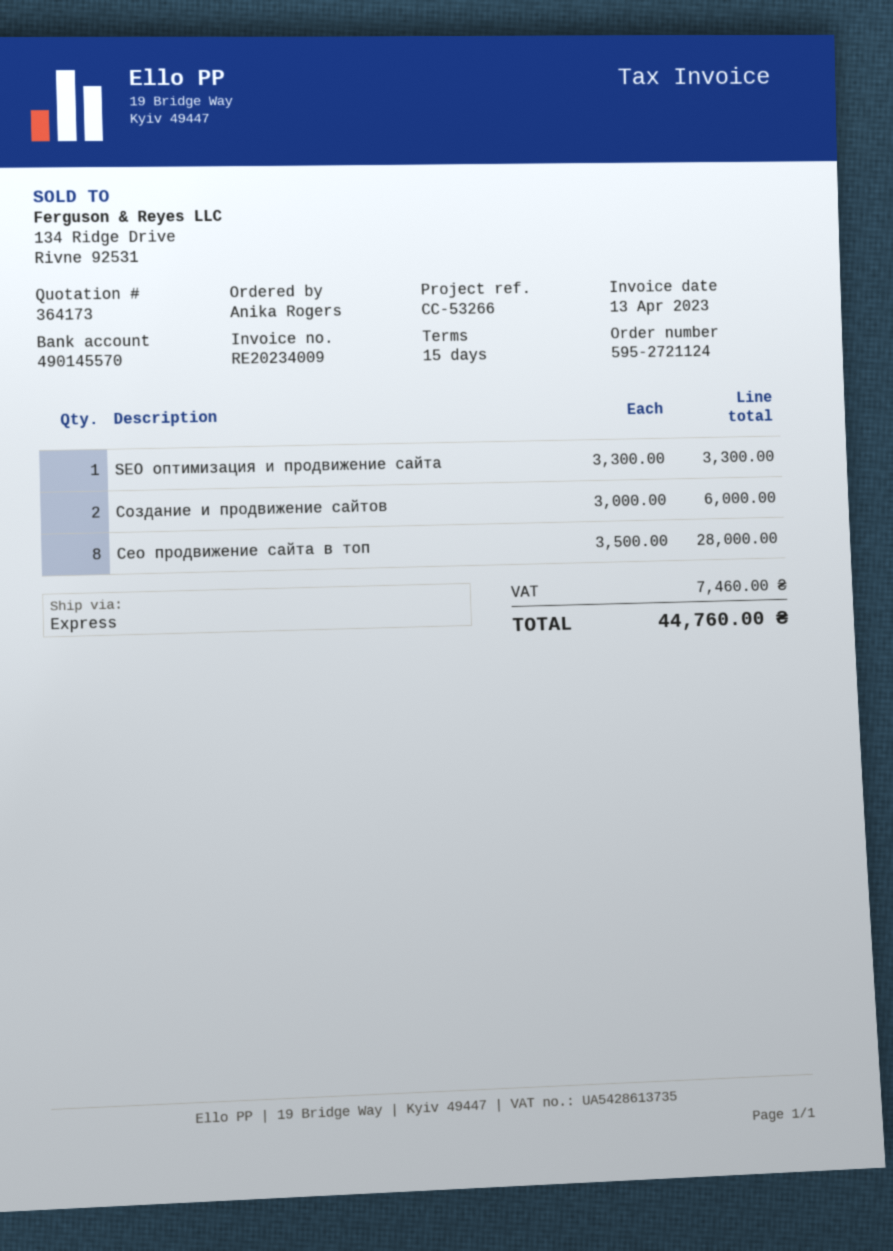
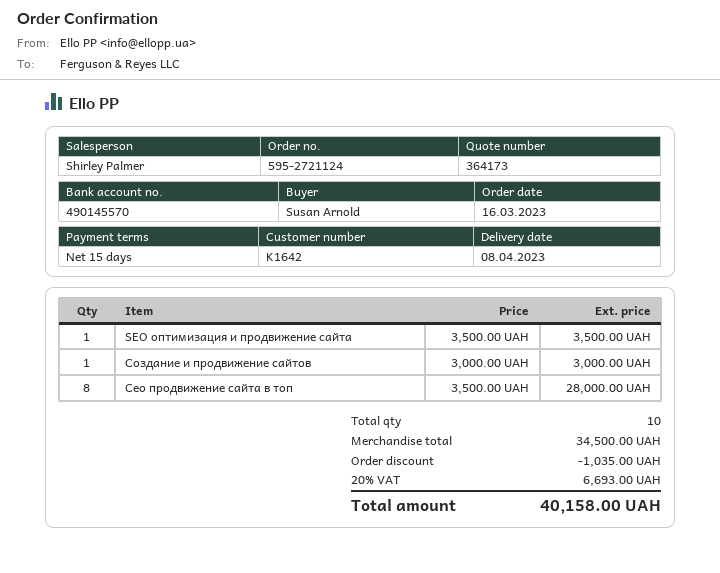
ordered by: Anika Rogers -> Susan Arnold
SEO оптимизация и продвижение сайта: 1 x 3300.00 = 3300.00 -> 1 x 3500.00 = 3500.00
Создание и продвижение сайтов: 2 x 3000.00 = 6000.00 -> 1 x 3000.00 = 3000.00
discount: none -> 1035.00
tax: 7460.00 -> 6693.00
total: 44760.00 -> 40158.00

